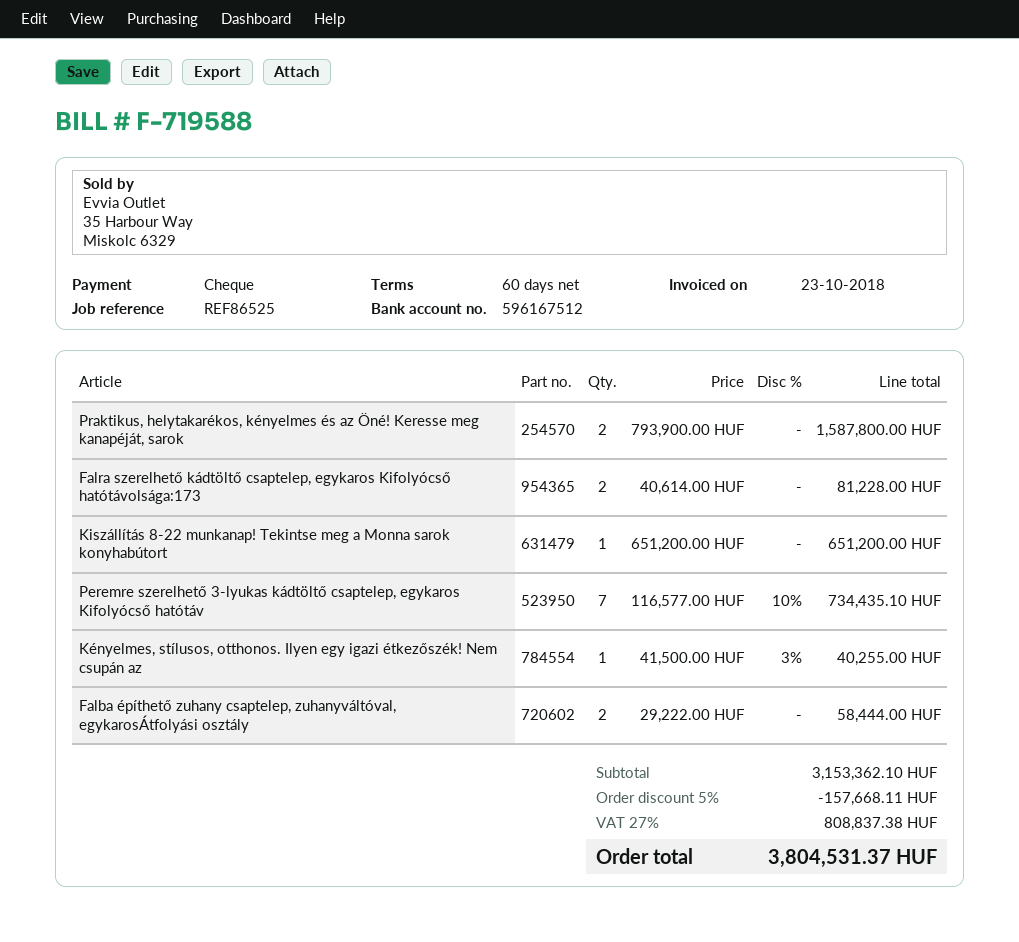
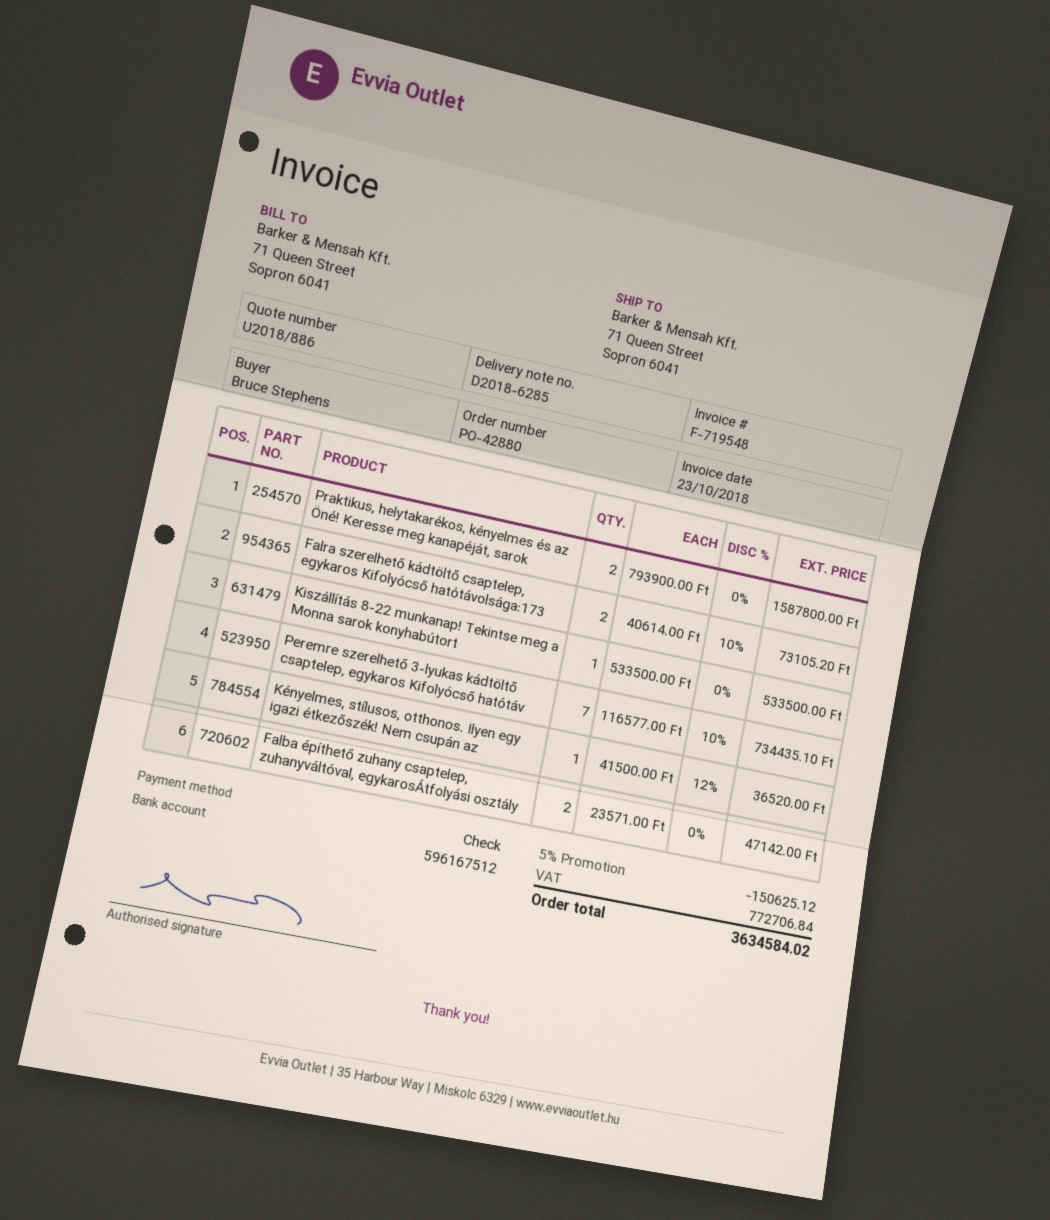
invoice number: F-719588 -> F-719548
Falra szerelhető kádtöltő csaptelep, egykaros Kifolyócső hatótávolsága:173: 2 x 40614.00 = 81228.00 -> 2 x 40614.00 - 10% = 73105.20
Kiszállítás 8-22 munkanap! Tekintse meg a Monna sarok konyhabútort: 1 x 651200.00 = 651200.00 -> 1 x 533500.00 = 533500.00
Kényelmes, stílusos, otthonos. Ilyen egy igazi étkezőszék! Nem csupán az: 1 x 41500.00 - 3% = 40255.00 -> 1 x 41500.00 - 12% = 36520.00
Falba építhető zuhany csaptelep, zuhanyváltóval, egykarosÁtfolyási osztály: 2 x 29222.00 = 58444.00 -> 2 x 23571.00 = 47142.00
discount: 5% = 157668.11 -> 5% = 150625.12
tax: 808837.38 -> 772706.84
total: 3804531.37 -> 3634584.02

